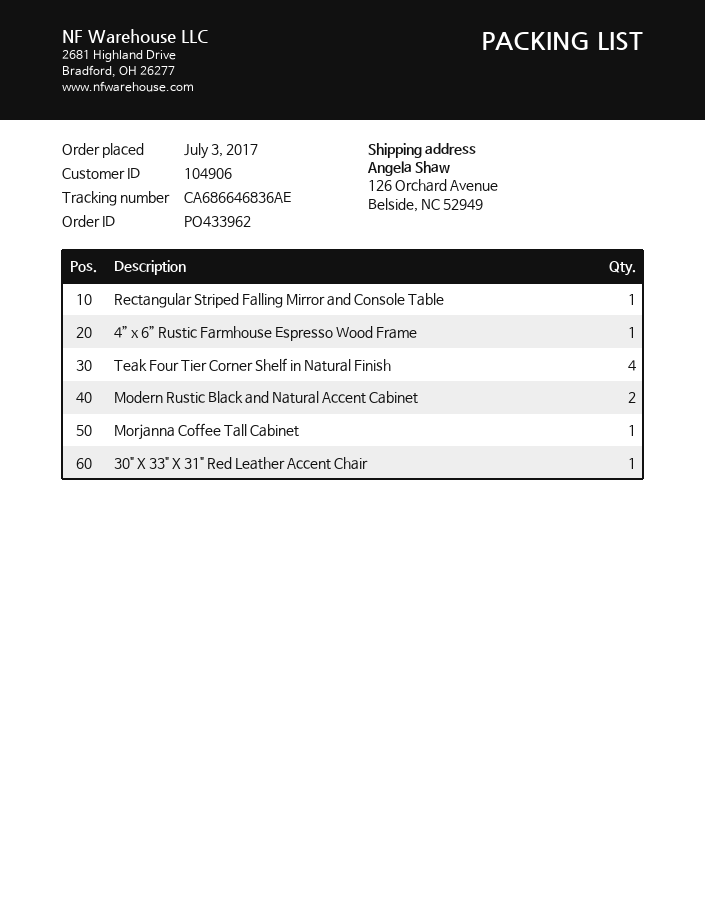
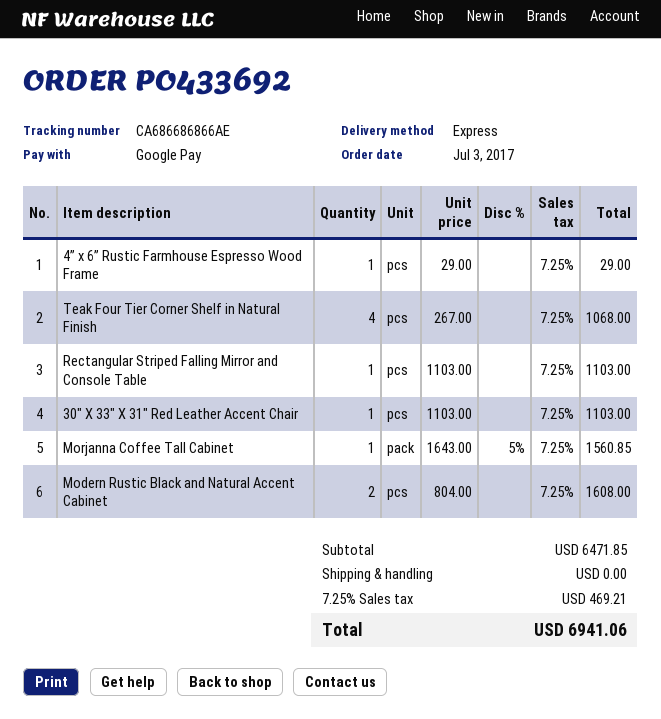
order number: PO433962 -> PO433692
tracking number: CA686646836AE -> CA686686866AE

